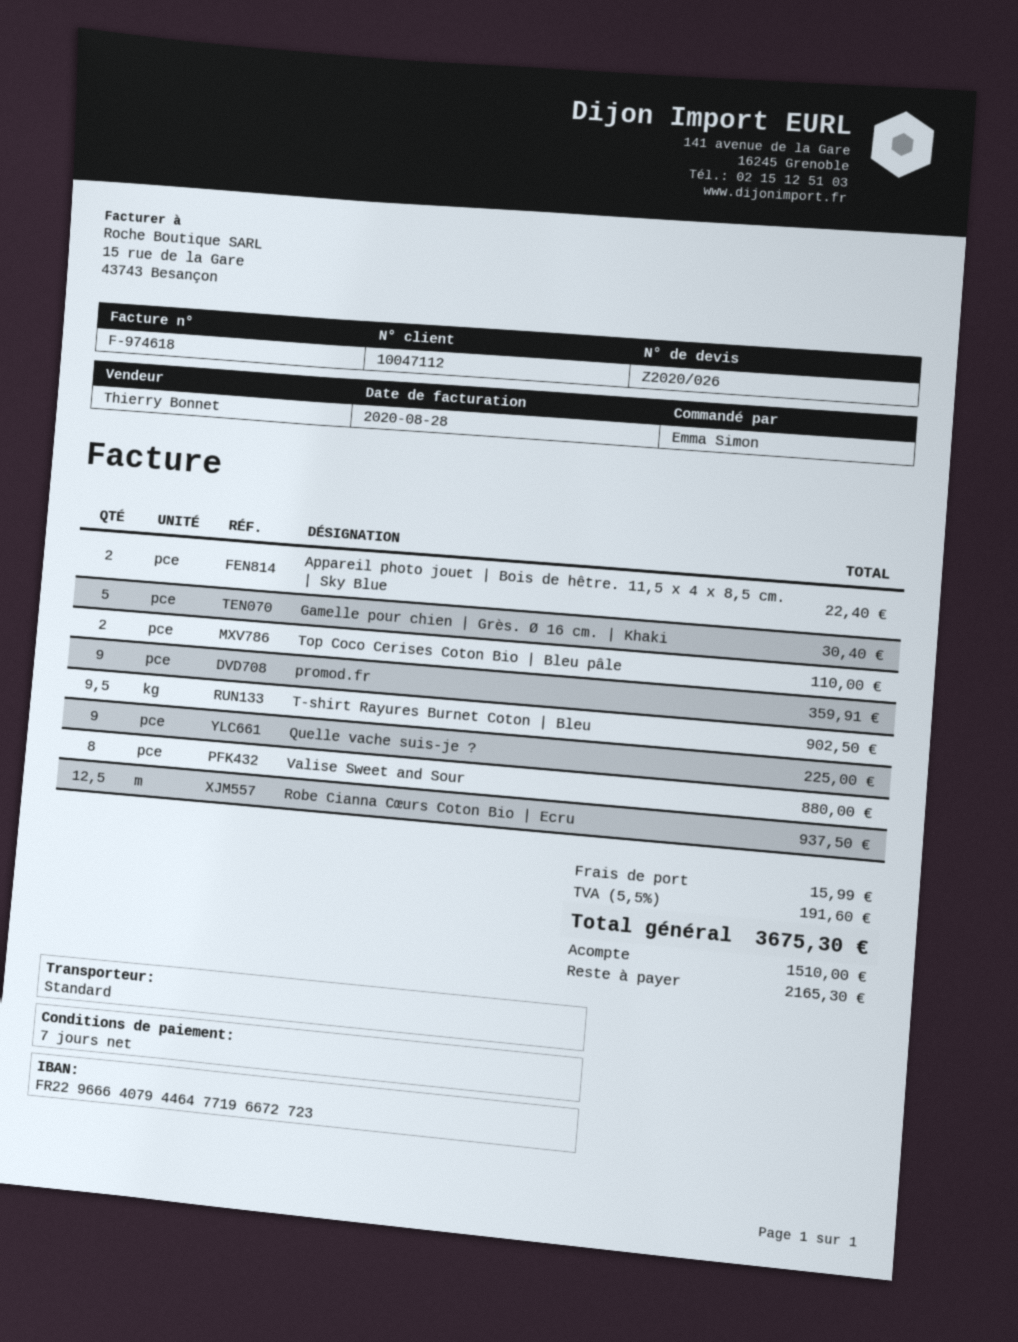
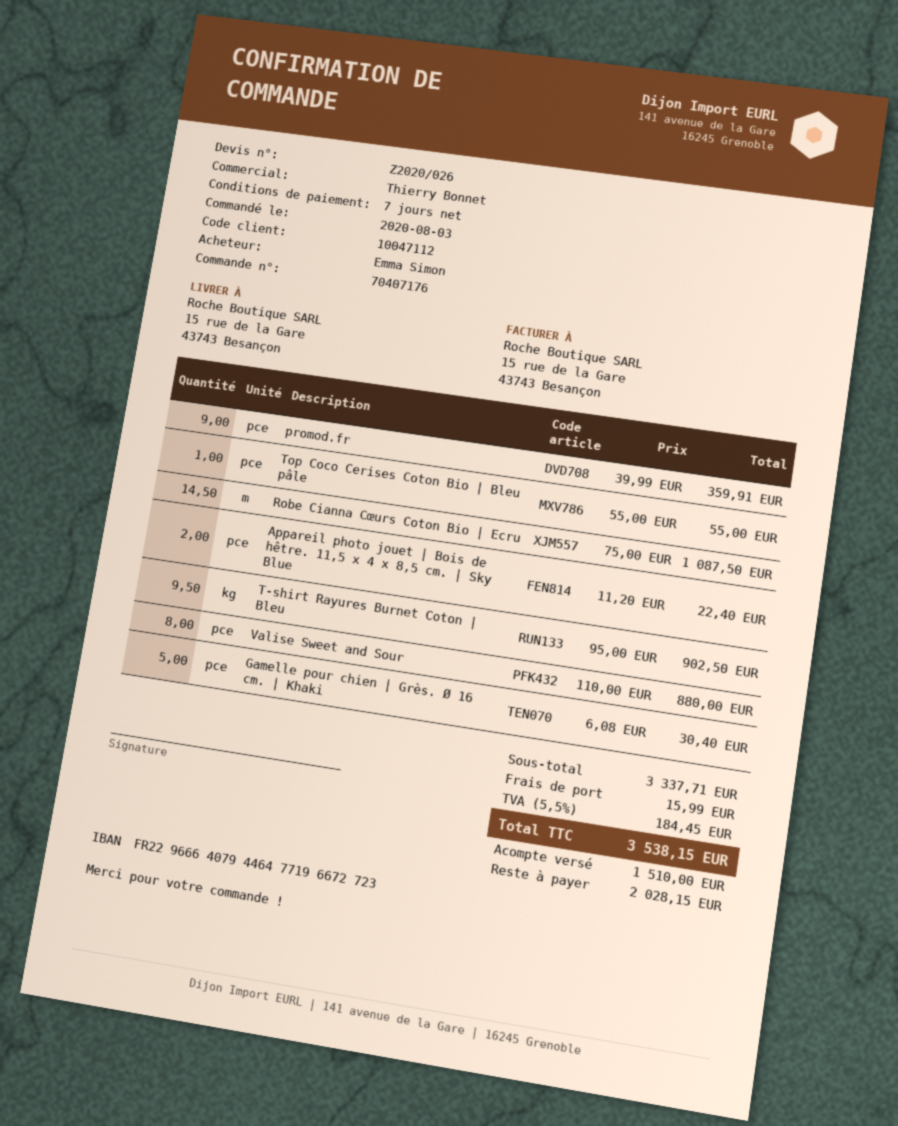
Top Coco Cerises Coton Bio | Bleu pâle: 2 for 110.00 -> 1 for 55.00
Quelle vache suis-je ?: 9 for 225.00 -> none
Robe Cianna Cœurs Coton Bio | Ecru: 12.5 for 937.50 -> 14.5 for 1087.50
tax: 5.5% = 191.60 -> 5.5% = 184.45
total: 3675.30 -> 3538.15
balance: 2165.30 -> 2028.15

